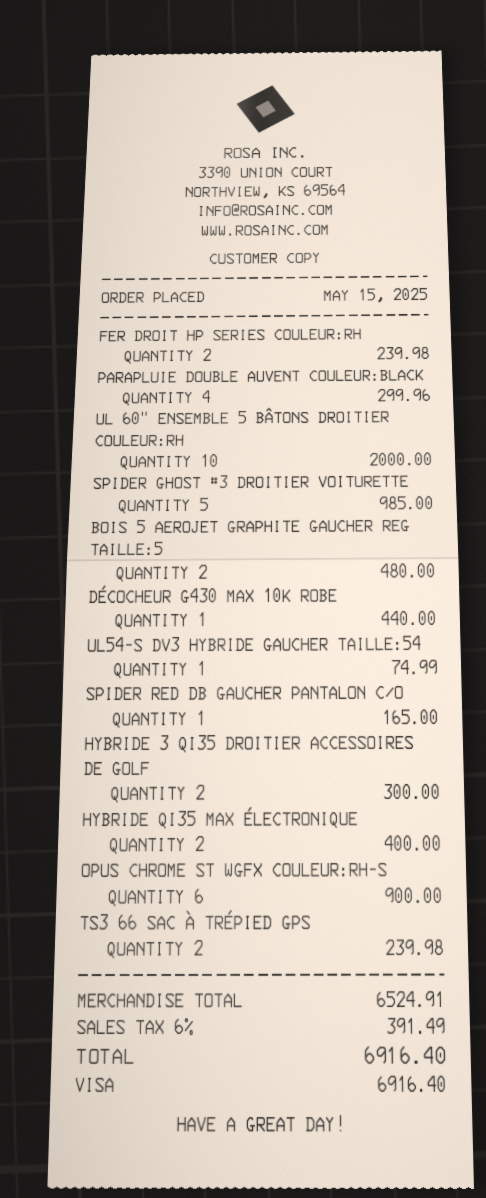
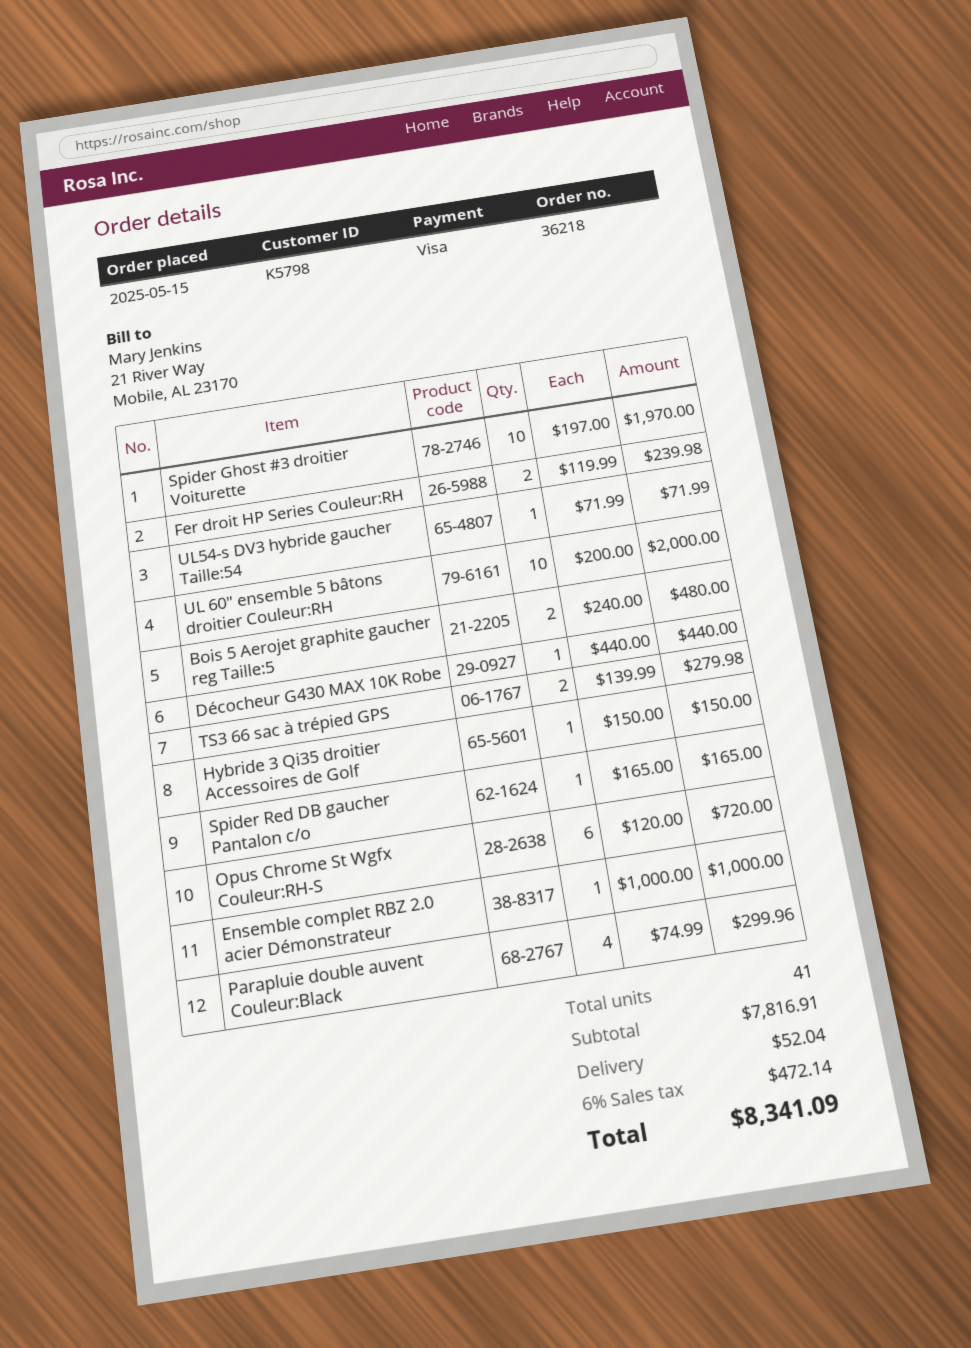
SPIDER GHOST #3 DROITIER VOITURETTE: 5 for 985.00 -> 10 for 1970.00
UL54-S DV3 HYBRIDE GAUCHER TAILLE:54: 1 for 74.99 -> 1 for 71.99
HYBRIDE 3 QI35 DROITIER ACCESSOIRES DE GOLF: 2 for 300.00 -> 1 for 150.00
HYBRIDE QI35 MAX ÉLECTRONIQUE: 2 for 400.00 -> none
OPUS CHROME ST WGFX COULEUR:RH-S: 6 for 900.00 -> 6 for 720.00
TS3 66 SAC À TRÉPIED GPS: 2 for 239.98 -> 2 for 279.98
Ensemble complet RBZ 2.0 acier Démonstrateur: none -> 1 for 1000.00
subtotal: 6524.91 -> 7816.91
shipping: none -> 52.04
tax: 6% = 391.49 -> 6% = 472.14
total: 6916.40 -> 8341.09

